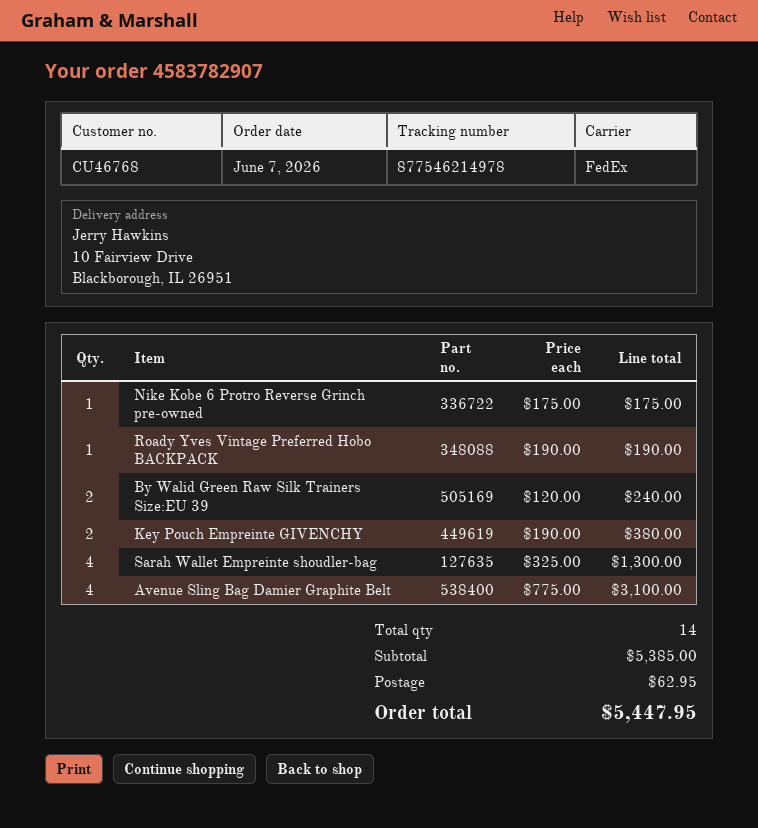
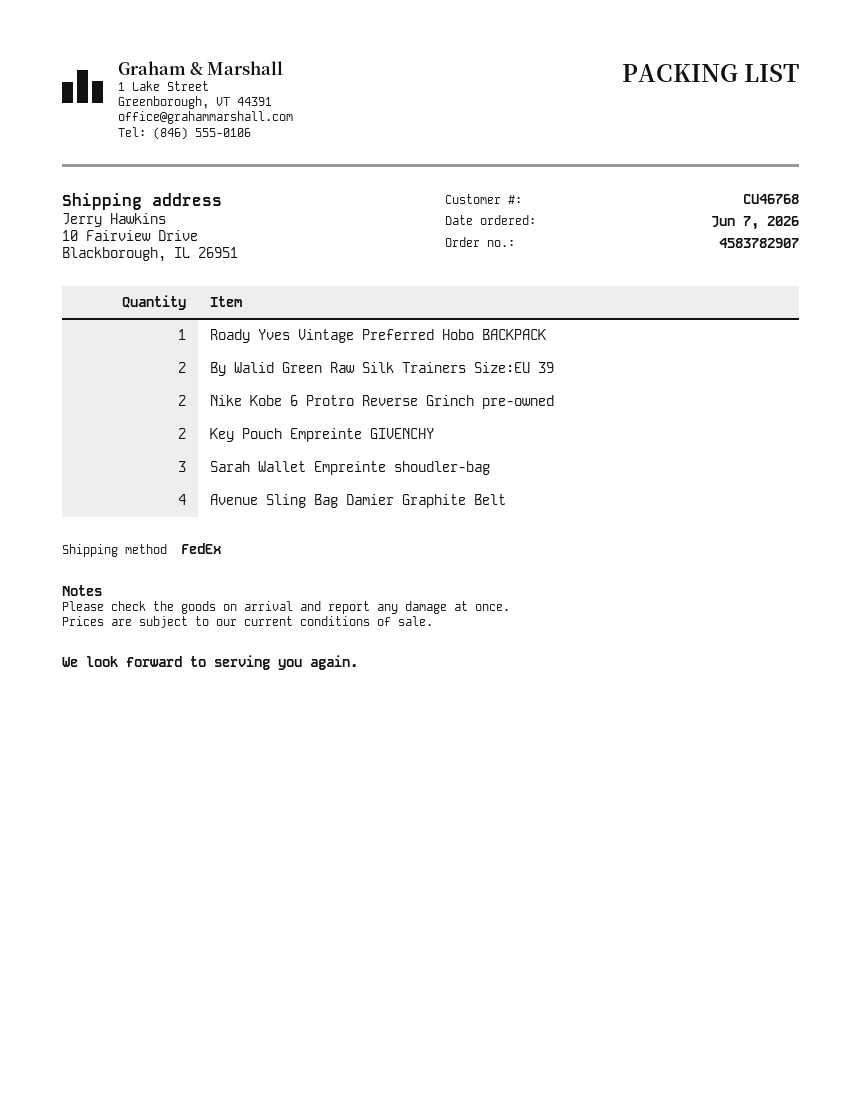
Nike Kobe 6 Protro Reverse Grinch pre-owned: 1 -> 2
Sarah Wallet Empreinte shoudler-bag: 4 -> 3

